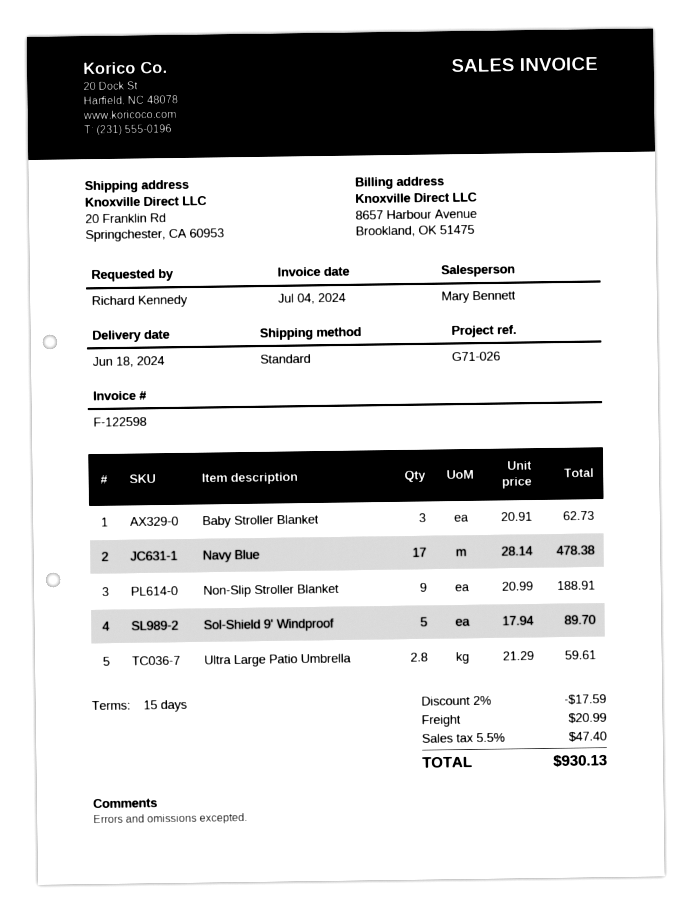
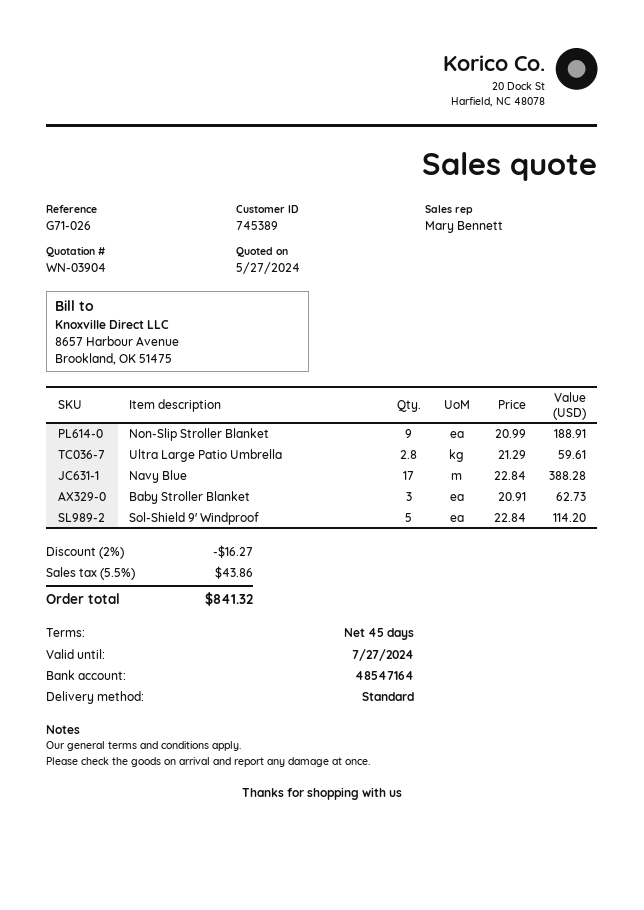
payment terms: 15 days -> 45 days
Navy Blue: 17 x 28.14 = 478.38 -> 17 x 22.84 = 388.28
Sol-Shield 9' Windproof: 5 x 17.94 = 89.70 -> 5 x 22.84 = 114.20
discount: 2% = 17.59 -> 2% = 16.27
shipping: 20.99 -> none
tax: 5.5% = 47.40 -> 5.5% = 43.86
total: 930.13 -> 841.32

